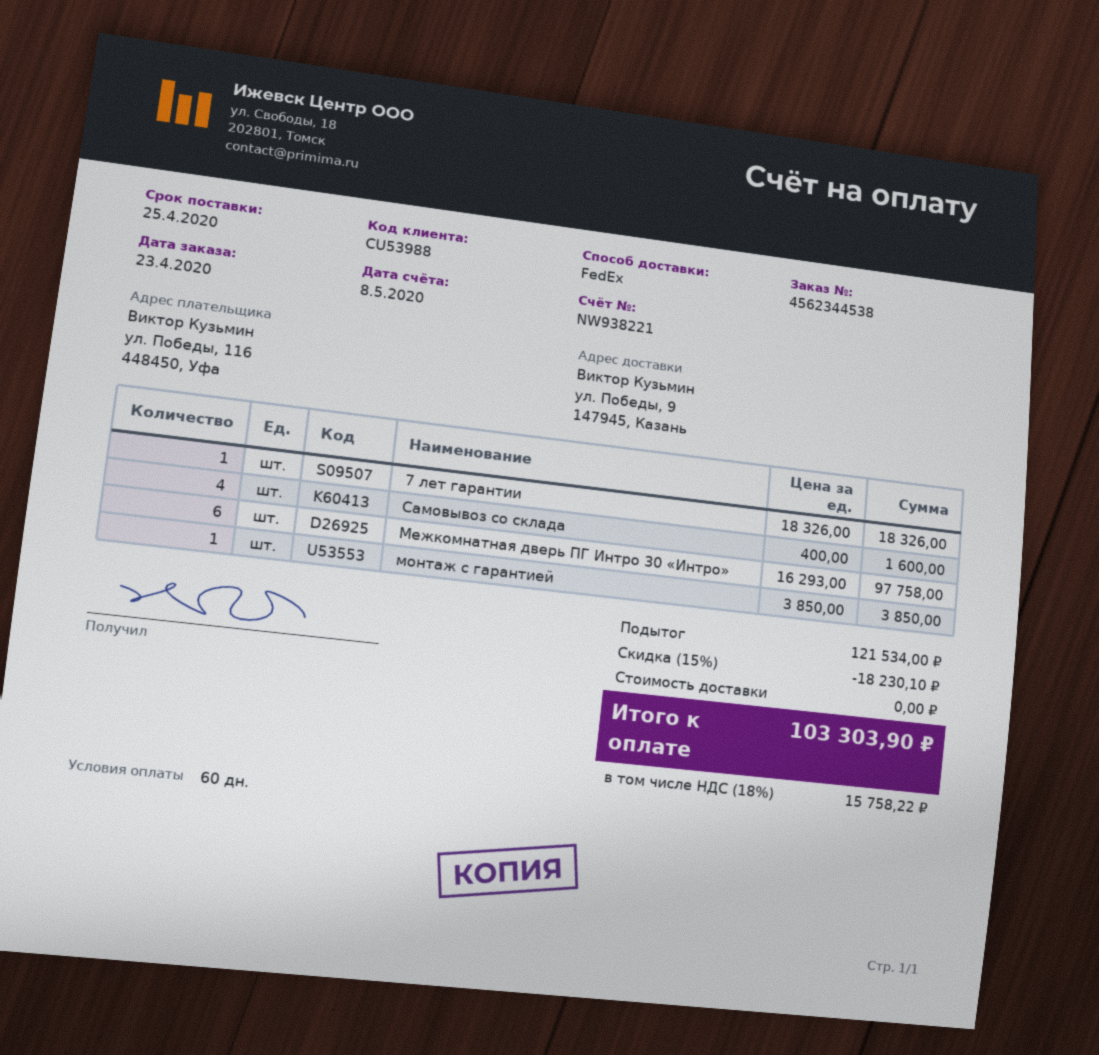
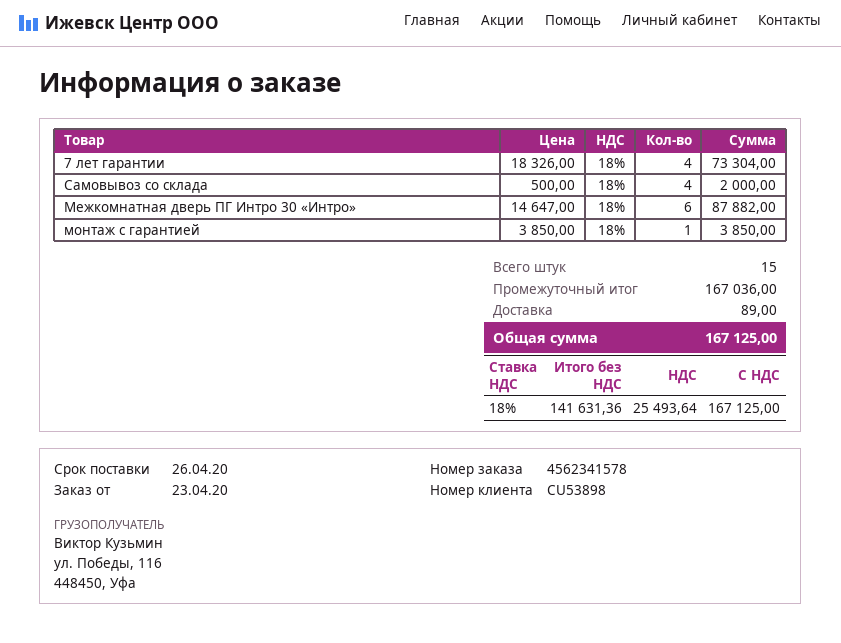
order number: 4562344538 -> 4562341578
delivery date: 2020-04-25 -> 2020-04-26
customer number: CU53988 -> CU53898
ship to: ул. Победы, 9, 147945, Казань -> ул. Победы, 116, 448450, Уфа
7 лет гарантии: 1 x 18326.00 = 18326.00 -> 4 x 18326.00 = 73304.00
Самовывоз со склада: 4 x 400.00 = 1600.00 -> 4 x 500.00 = 2000.00
Межкомнатная дверь ПГ Интро 30 «Интро»: 6 x 16293.00 = 97758.00 -> 6 x 14647.00 = 87882.00
subtotal: 121534.00 -> 167036.00
discount: 15% = 18230.10 -> none
shipping: 0.00 -> 89.00
tax: 18% = 15758.22 -> 18% = 25493.64
total: 103303.90 -> 167125.00

